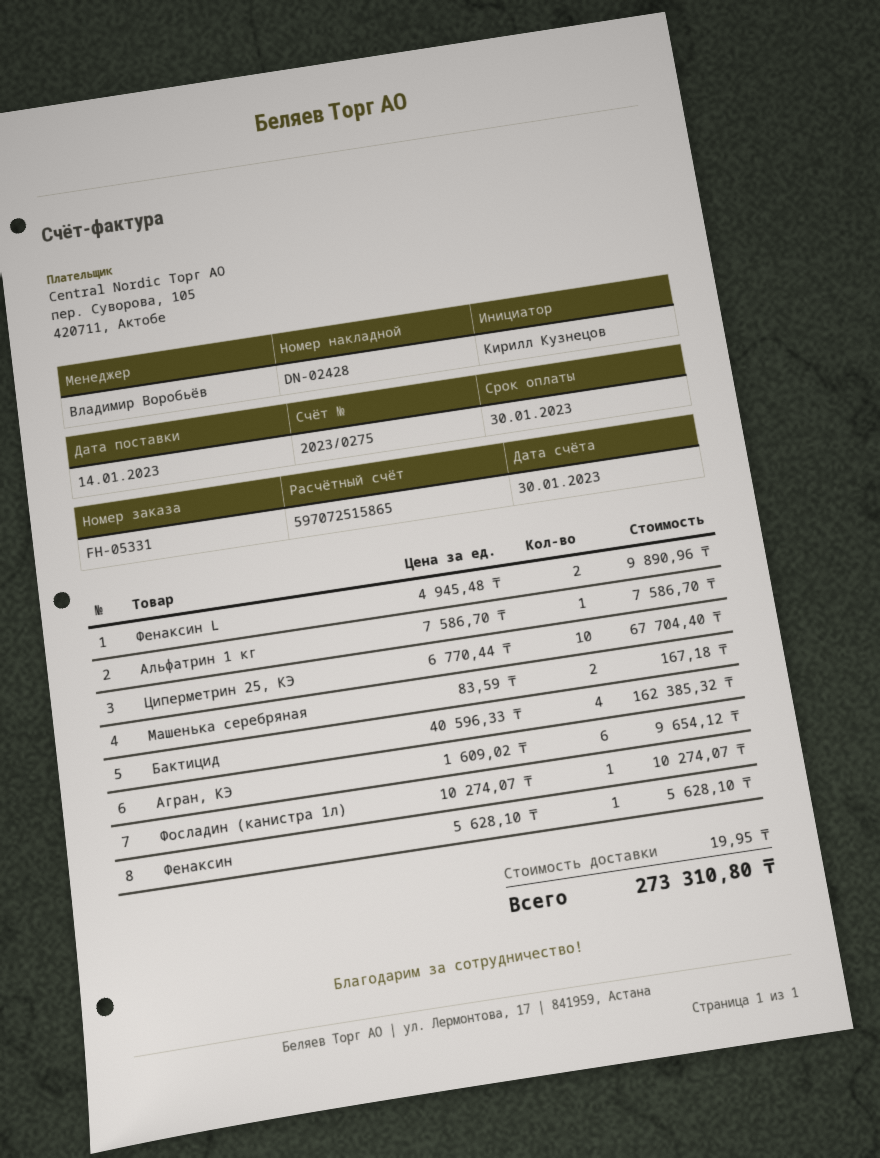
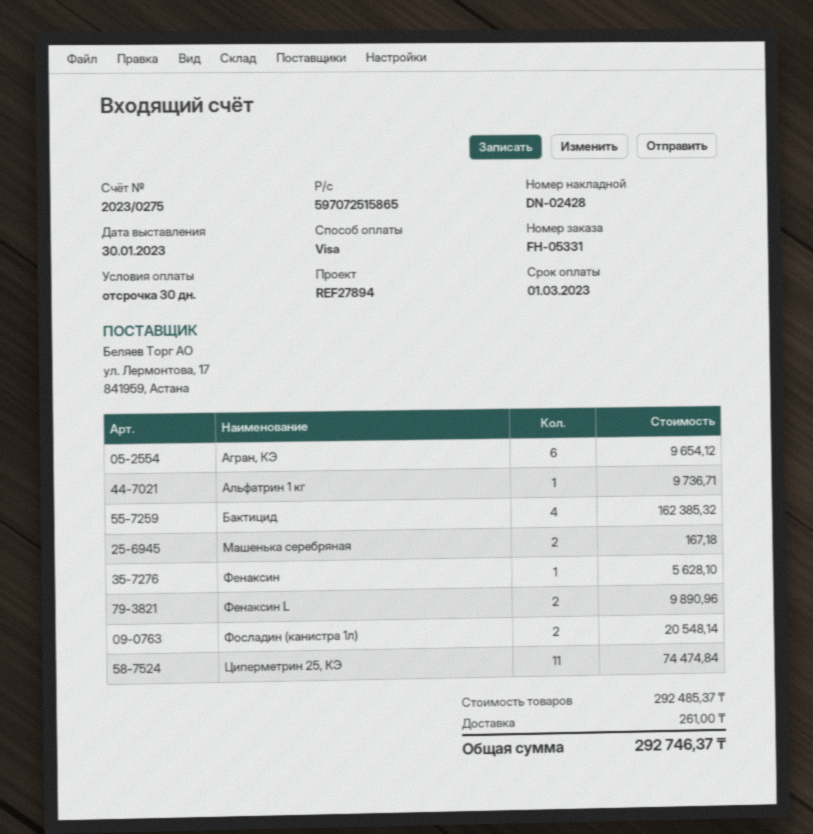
due date: 2023-01-30 -> 2023-03-01
Альфатрин 1 кг: 1 for 7586.70 -> 1 for 9736.71
Циперметрин 25, КЭ: 10 for 67704.40 -> 11 for 74474.84
Фосладин (канистра 1л): 1 for 10274.07 -> 2 for 20548.14
shipping: 19.95 -> 261.00
total: 273310.80 -> 292746.37

